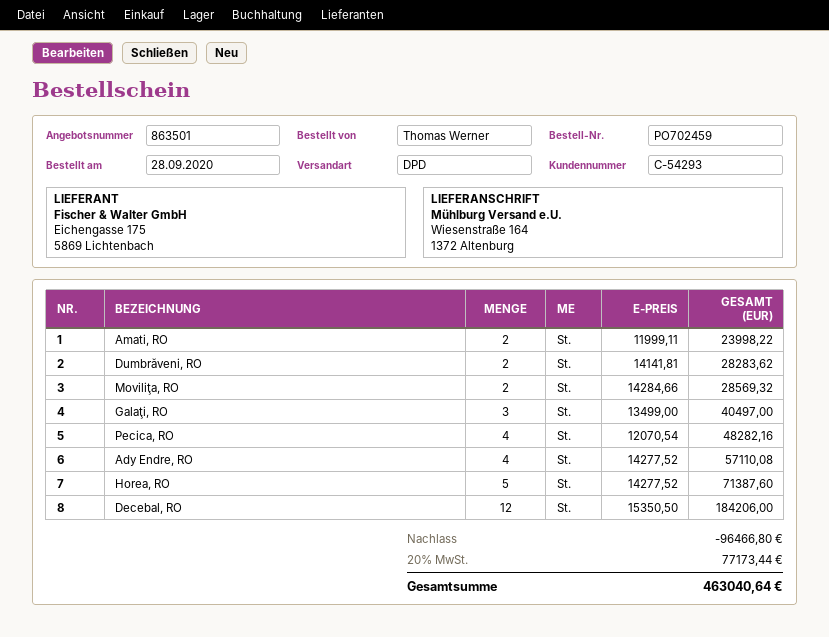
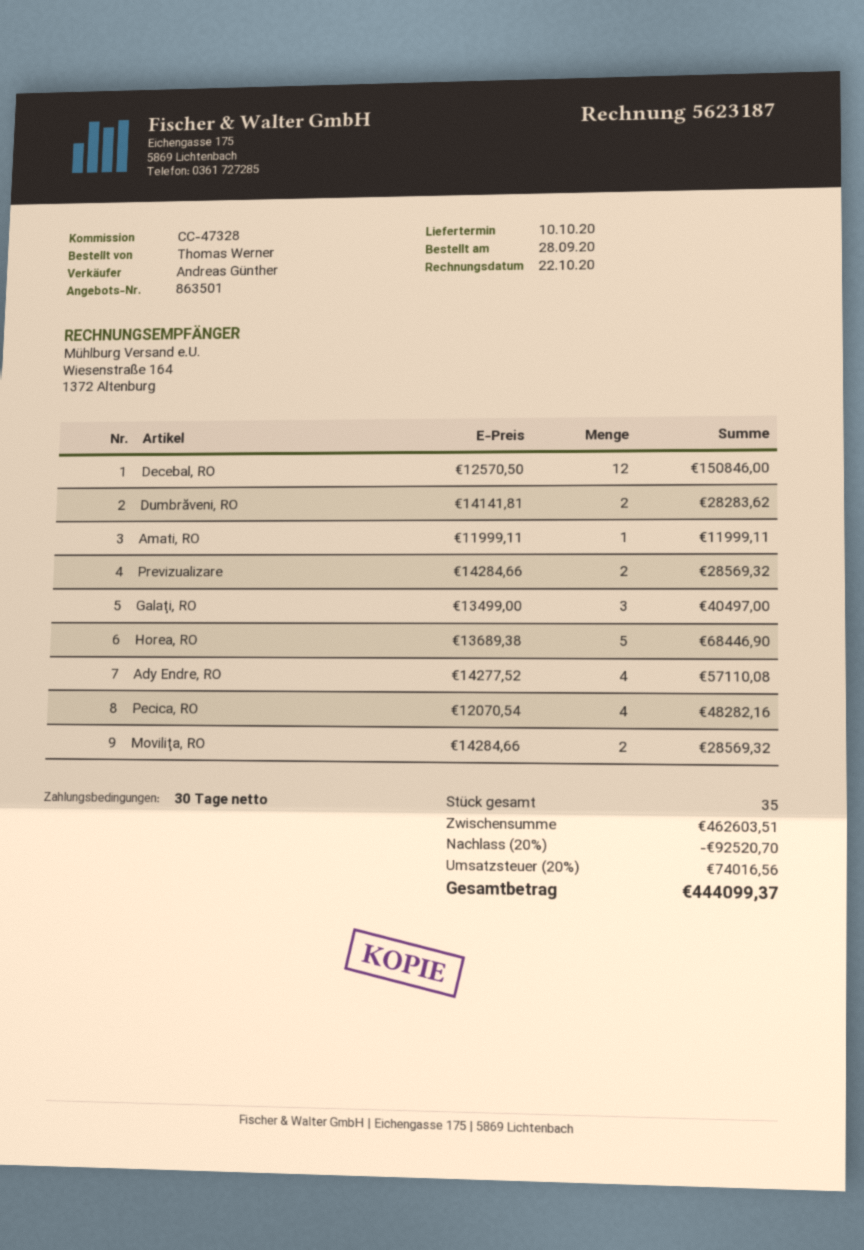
Amati, RO: 2 x 11999.11 = 23998.22 -> 1 x 11999.11 = 11999.11
Horea, RO: 5 x 14277.52 = 71387.60 -> 5 x 13689.38 = 68446.90
Decebal, RO: 12 x 15350.50 = 184206.00 -> 12 x 12570.50 = 150846.00
Previzualizare: none -> 2 x 14284.66 = 28569.32
discount: 96466.80 -> 92520.70
tax: 20% = 77173.44 -> 20% = 74016.56
total: 463040.64 -> 444099.37

